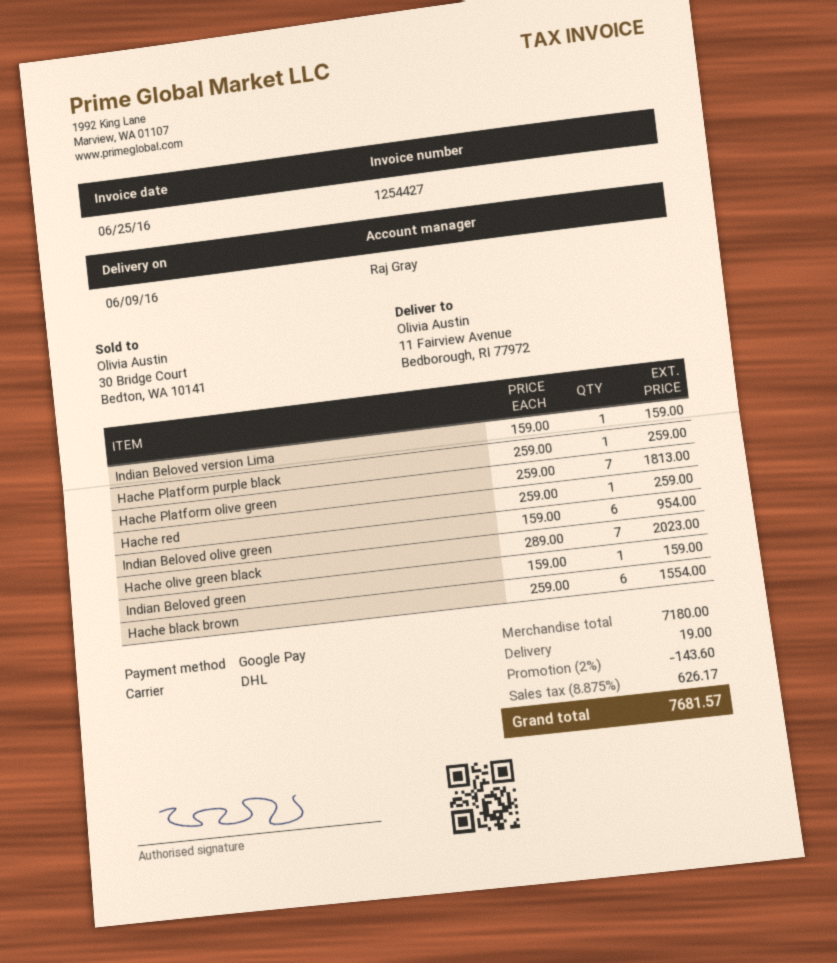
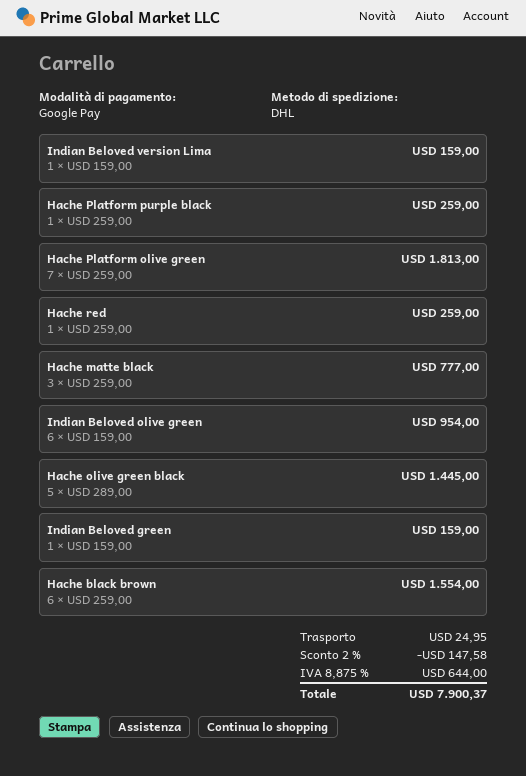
Hache olive green black: 7 x 289.00 = 2023.00 -> 5 x 289.00 = 1445.00
Hache matte black: none -> 3 x 259.00 = 777.00
discount: 2% = 143.60 -> 2% = 147.58
shipping: 19.00 -> 24.95
tax: 8.875% = 626.17 -> 8.875% = 644.00
total: 7681.57 -> 7900.37

